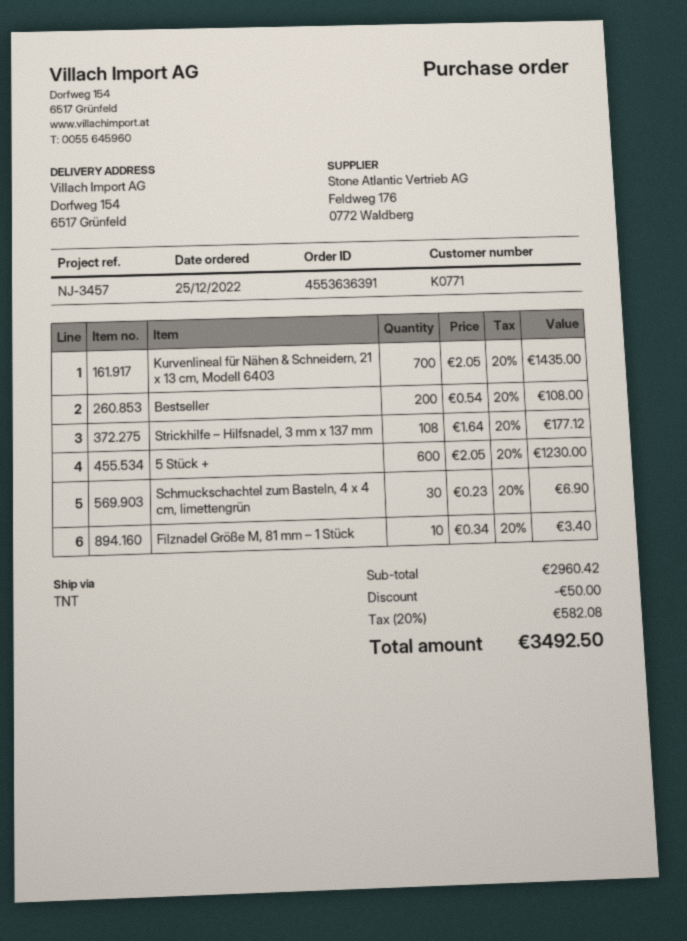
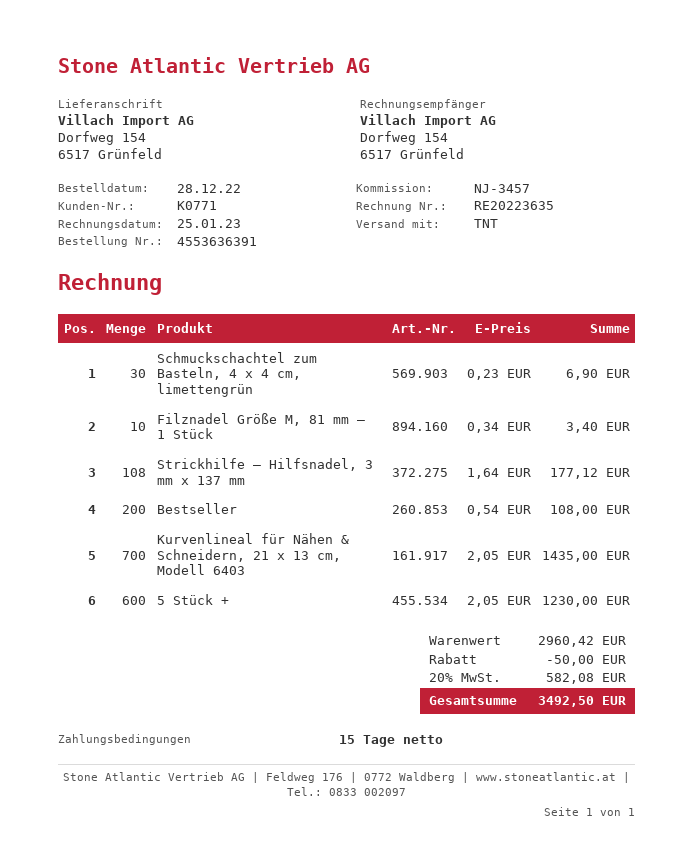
order date: 2022-12-25 -> 2022-12-28

